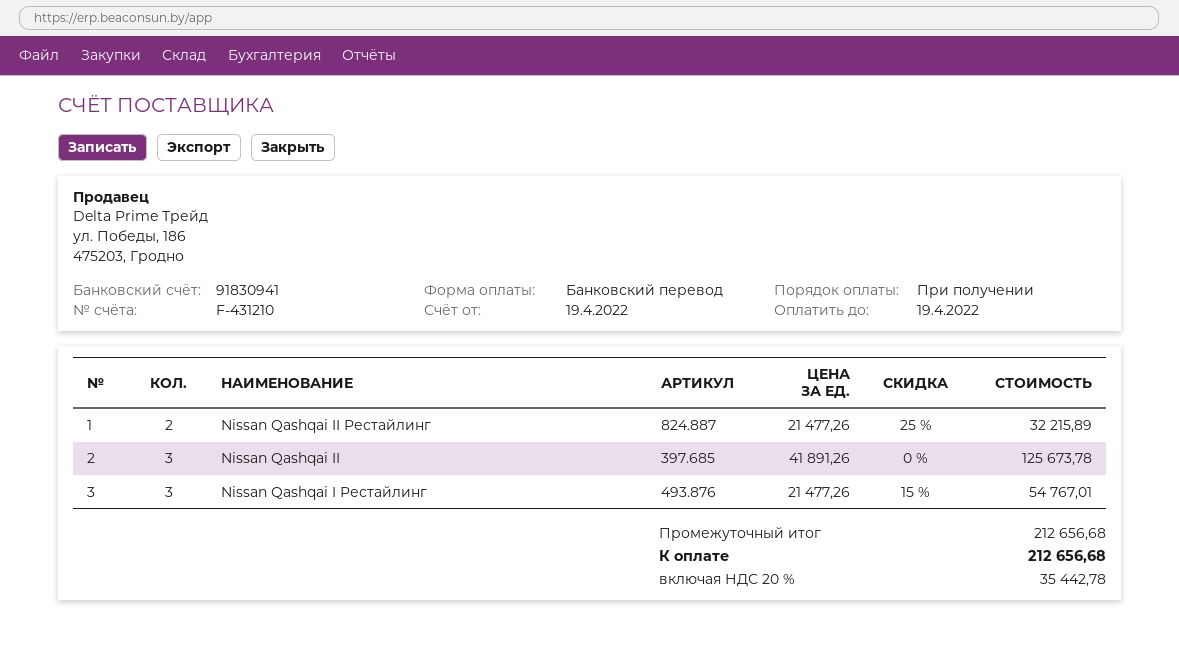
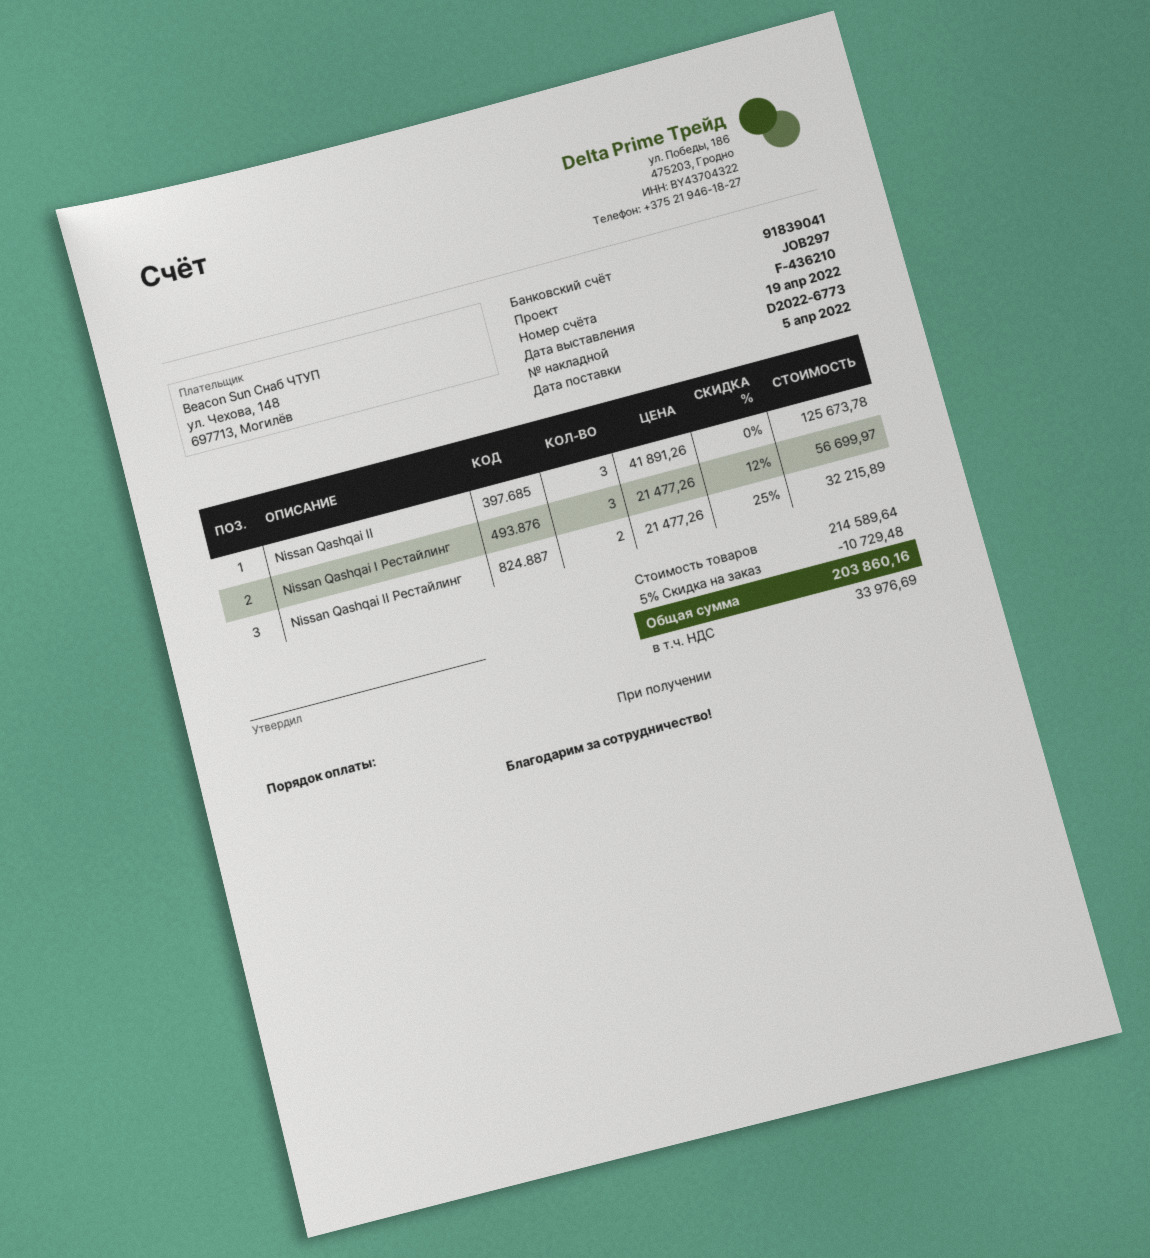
invoice number: F-431210 -> F-436210
bank account: 91830941 -> 91839041
Nissan Qashqai I Рестайлинг: 3 x 21477.26 - 15% = 54767.01 -> 3 x 21477.26 - 12% = 56699.97
subtotal: 212656.68 -> 214589.64
discount: none -> 5% = 10729.48
tax: 35442.78 -> 33976.69
total: 212656.68 -> 203860.16

